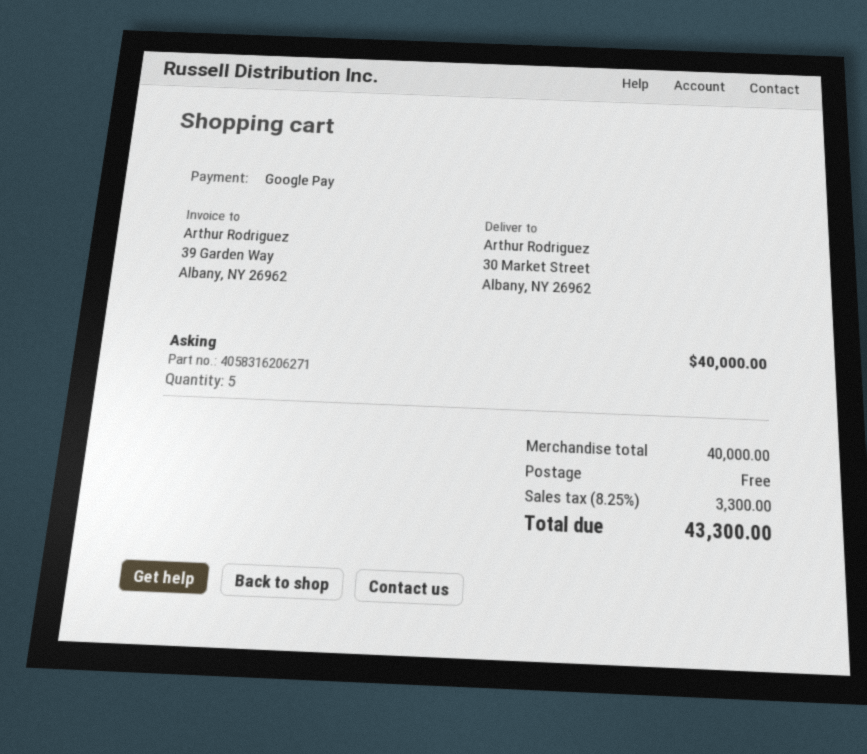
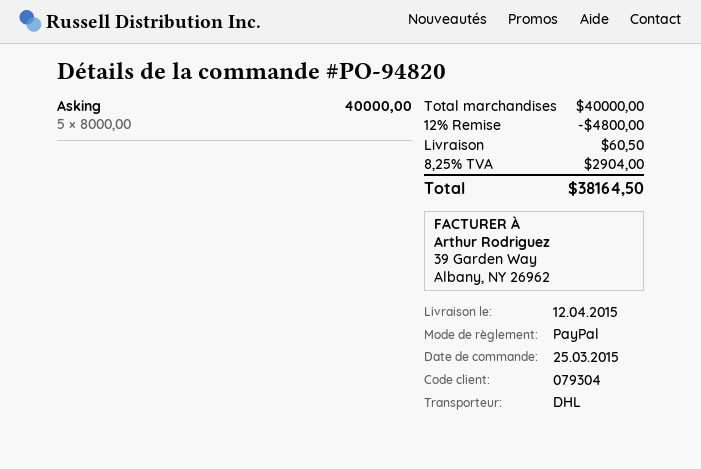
payment method: Google Pay -> PayPal
discount: none -> 12% = 4800.00
shipping: 0.00 -> 60.50
tax: 8.25% = 3300.00 -> 8.25% = 2904.00
total: 43300.00 -> 38164.50

